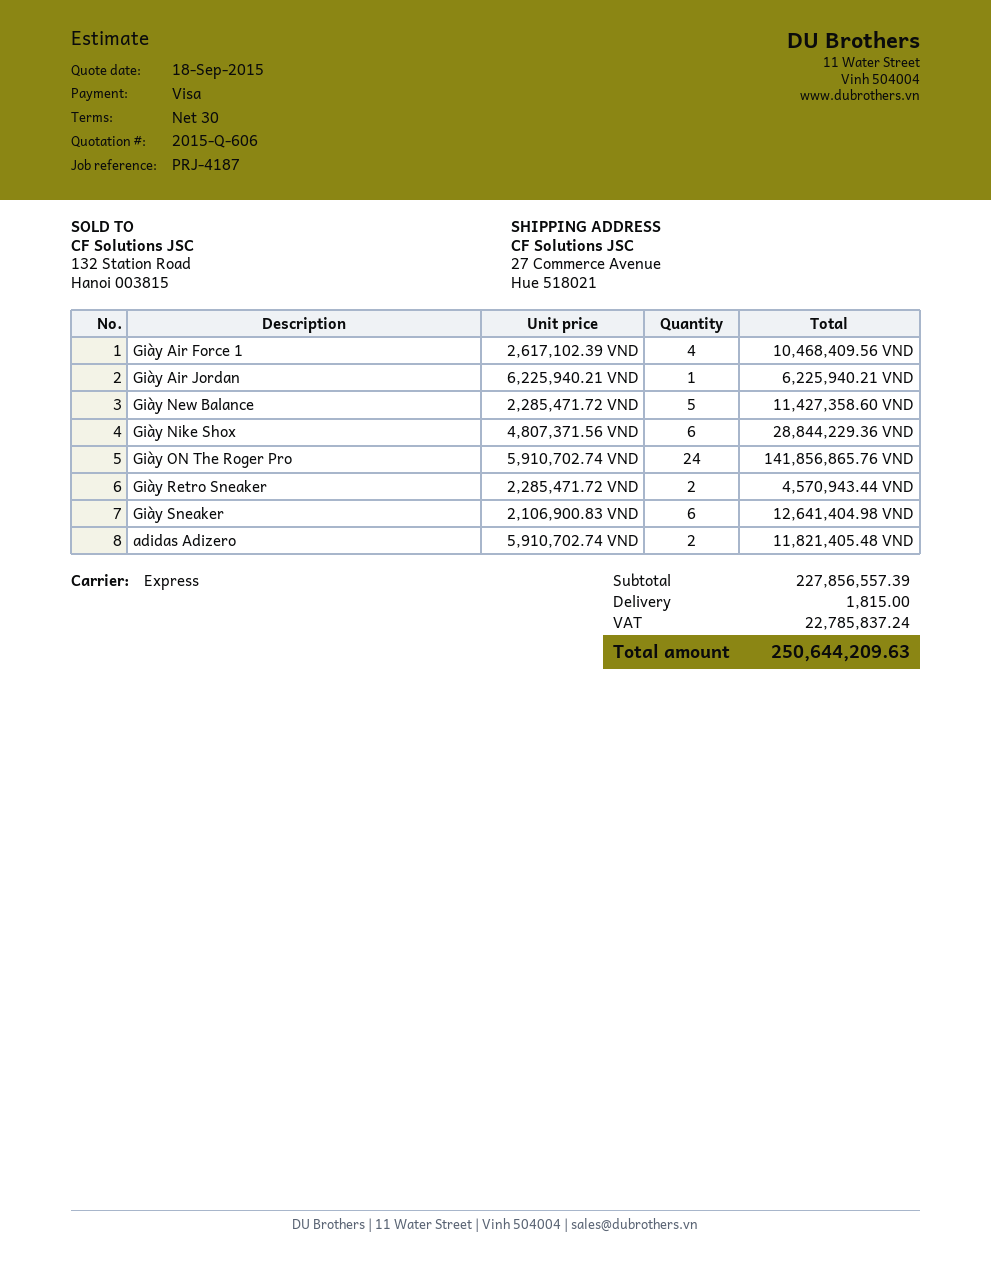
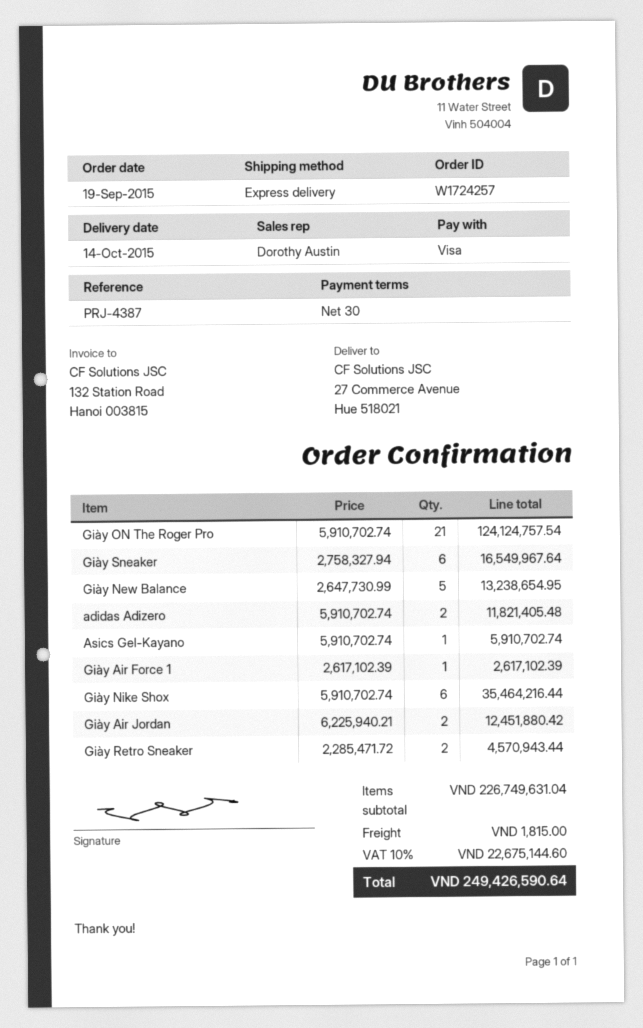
reference: PRJ-4187 -> PRJ-4387
Giày Air Force 1: 4 x 2617102.39 = 10468409.56 -> 1 x 2617102.39 = 2617102.39
Giày Air Jordan: 1 x 6225940.21 = 6225940.21 -> 2 x 6225940.21 = 12451880.42
Giày New Balance: 5 x 2285471.72 = 11427358.60 -> 5 x 2647730.99 = 13238654.95
Giày Nike Shox: 6 x 4807371.56 = 28844229.36 -> 6 x 5910702.74 = 35464216.44
Giày ON The Roger Pro: 24 x 5910702.74 = 141856865.76 -> 21 x 5910702.74 = 124124757.54
Giày Sneaker: 6 x 2106900.83 = 12641404.98 -> 6 x 2758327.94 = 16549967.64
Asics Gel-Kayano: none -> 1 x 5910702.74 = 5910702.74
subtotal: 227856557.39 -> 226749631.04
tax: 22785837.24 -> 22675144.60
total: 250644209.63 -> 249426590.64

